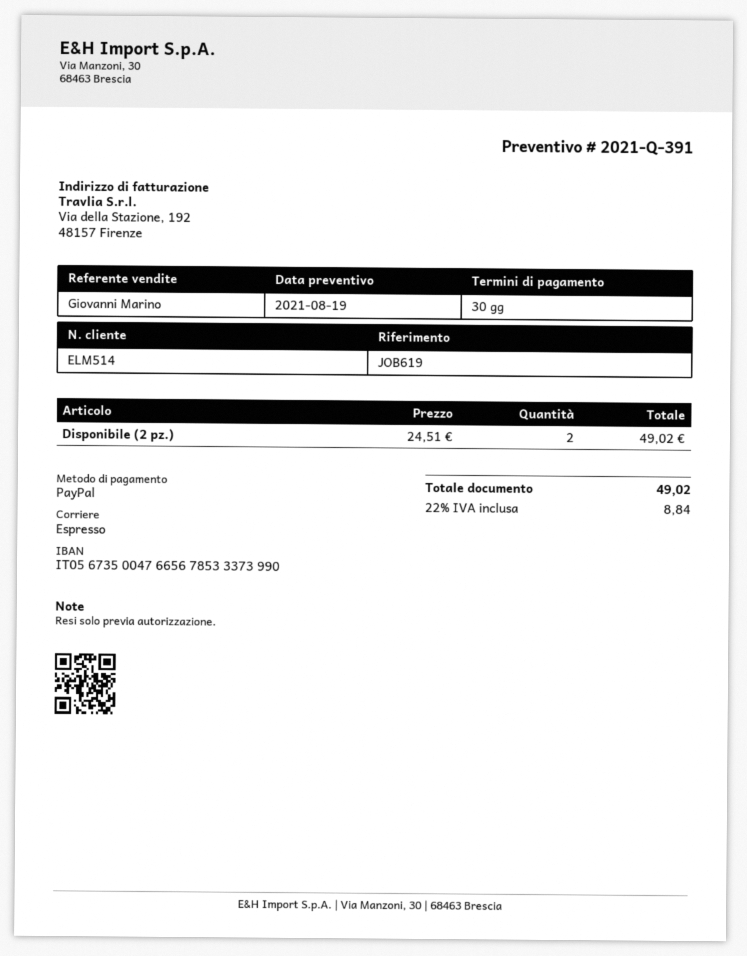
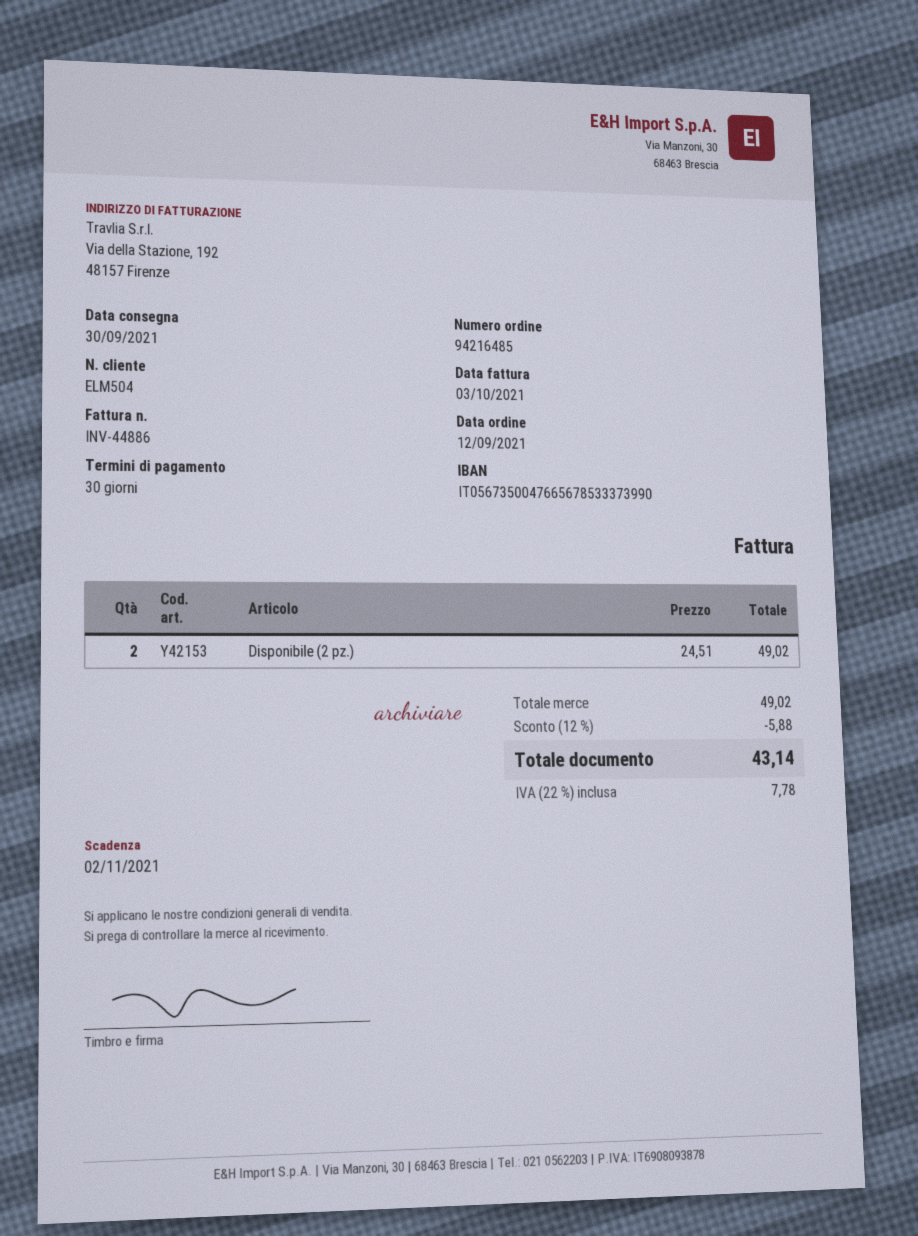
customer number: ELM514 -> ELM504
discount: none -> 12% = 5.88
tax: 22% = 8.84 -> 22% = 7.78
total: 49.02 -> 43.14

